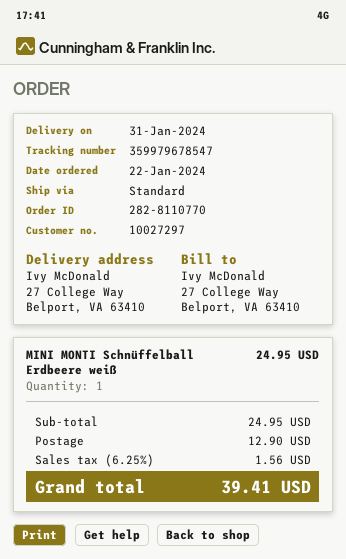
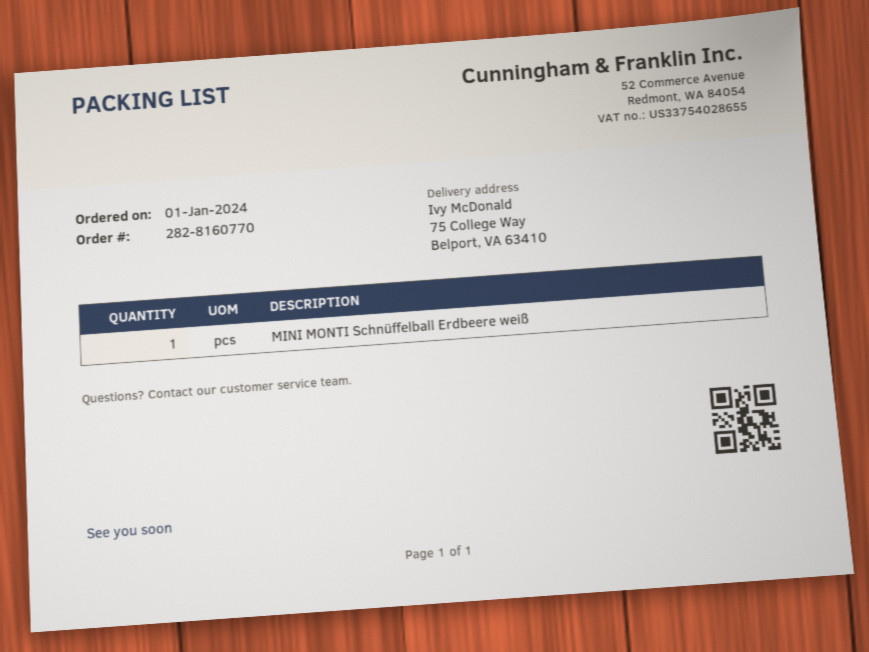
order number: 282-8110770 -> 282-8160770
order date: 2024-01-22 -> 2024-01-01
ship to: 27 College Way, Belport, VA 63410 -> 75 College Way, Belport, VA 63410

